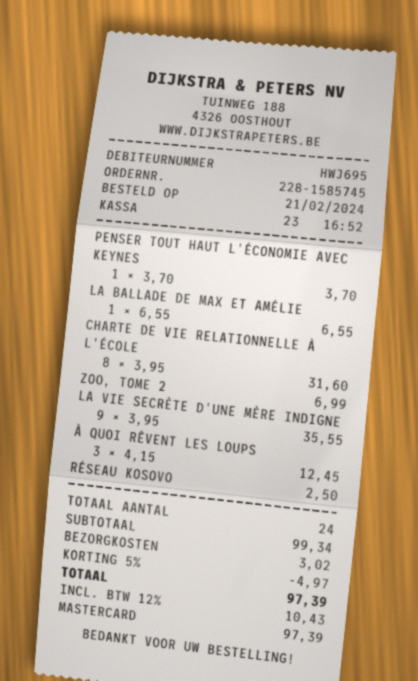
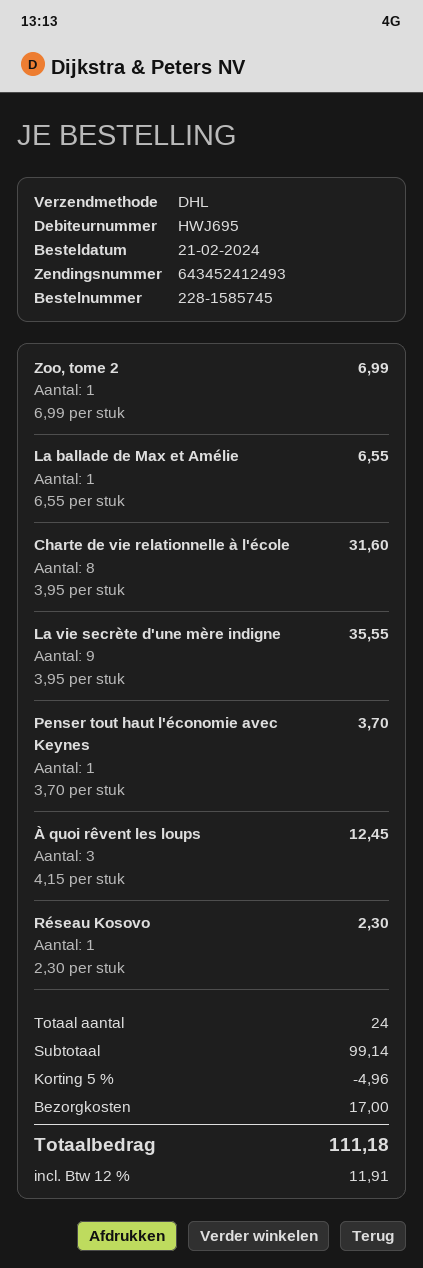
RÉSEAU KOSOVO: 1 x 2.50 = 2.50 -> 1 x 2.30 = 2.30
subtotal: 99.34 -> 99.14
discount: 5% = 4.97 -> 5% = 4.96
shipping: 3.02 -> 17.00
tax: 12% = 10.43 -> 12% = 11.91
total: 97.39 -> 111.18

